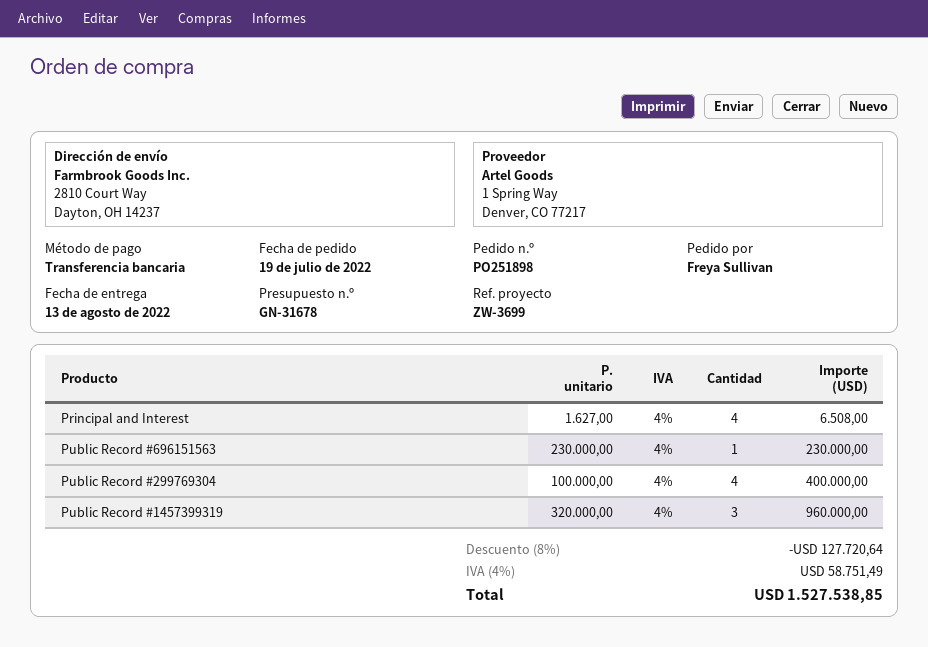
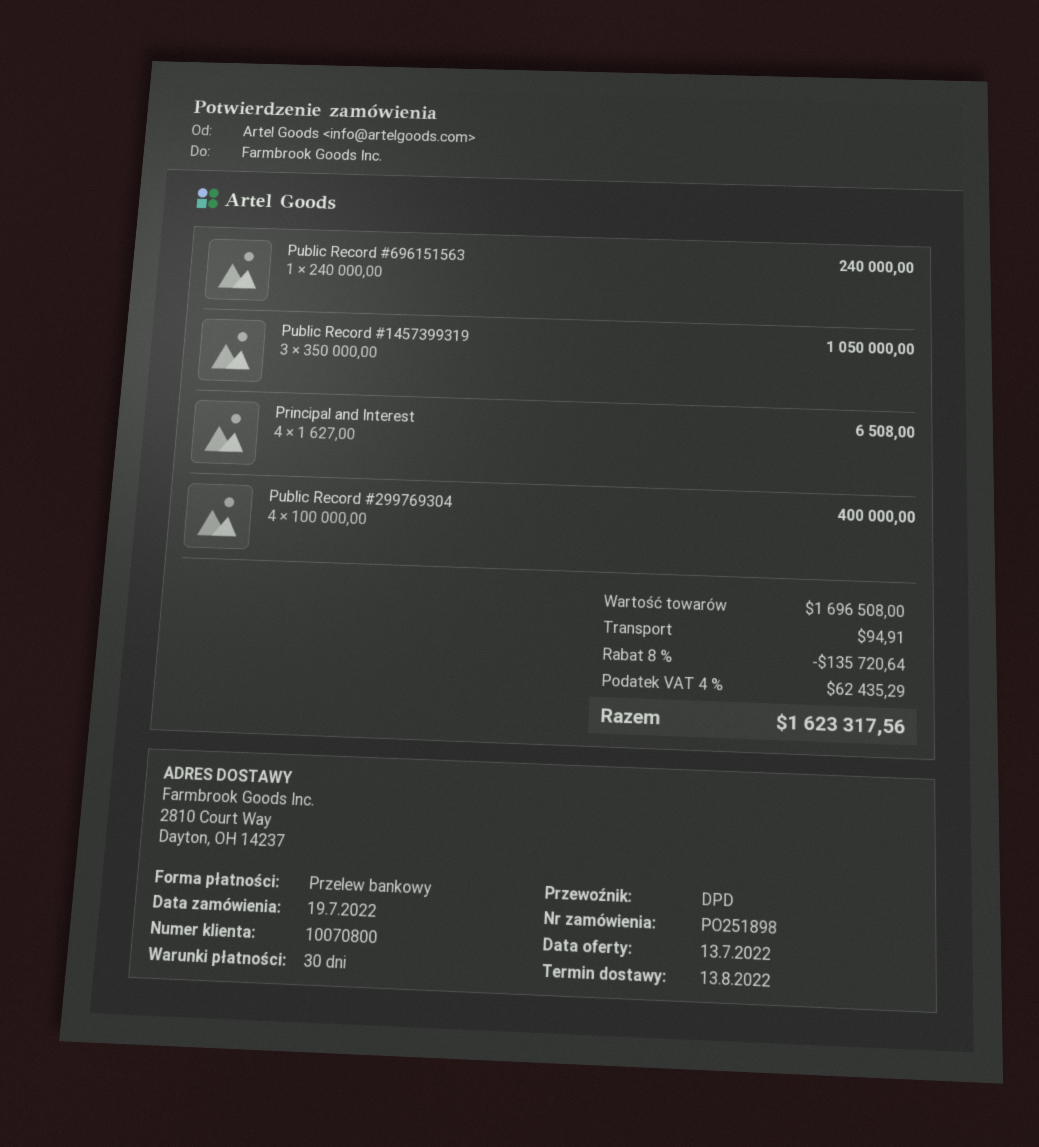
Public Record #696151563: 1 x 230000.00 = 230000.00 -> 1 x 240000.00 = 240000.00
Public Record #1457399319: 3 x 320000.00 = 960000.00 -> 3 x 350000.00 = 1050000.00
discount: 8% = 127720.64 -> 8% = 135720.64
shipping: none -> 94.91
tax: 4% = 58751.49 -> 4% = 62435.29
total: 1527538.85 -> 1623317.56

